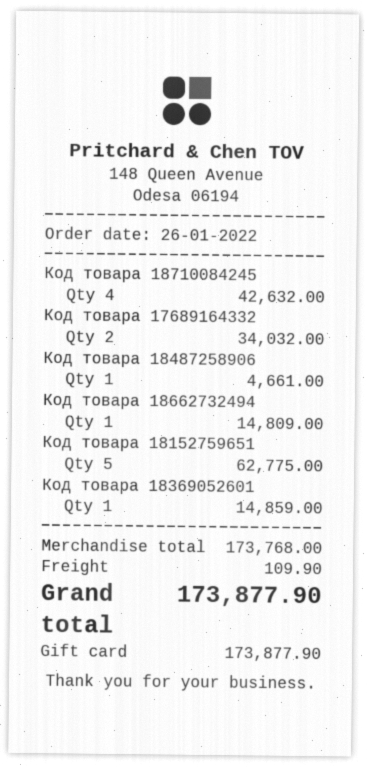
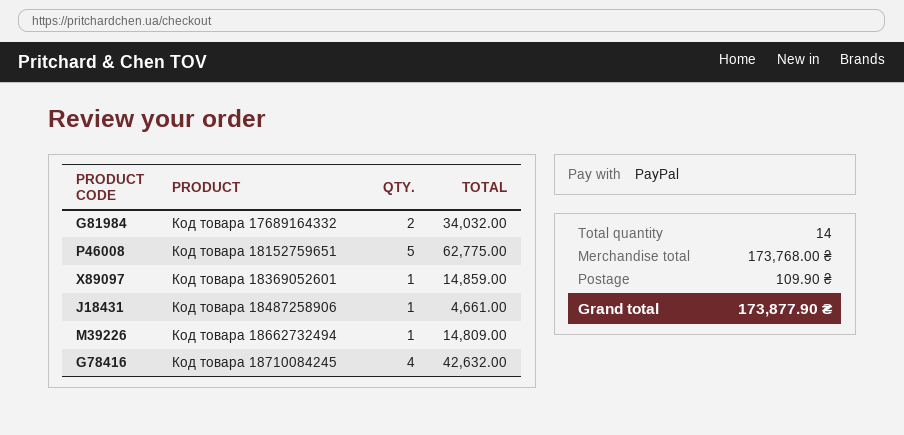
payment method: gift card -> PayPal

